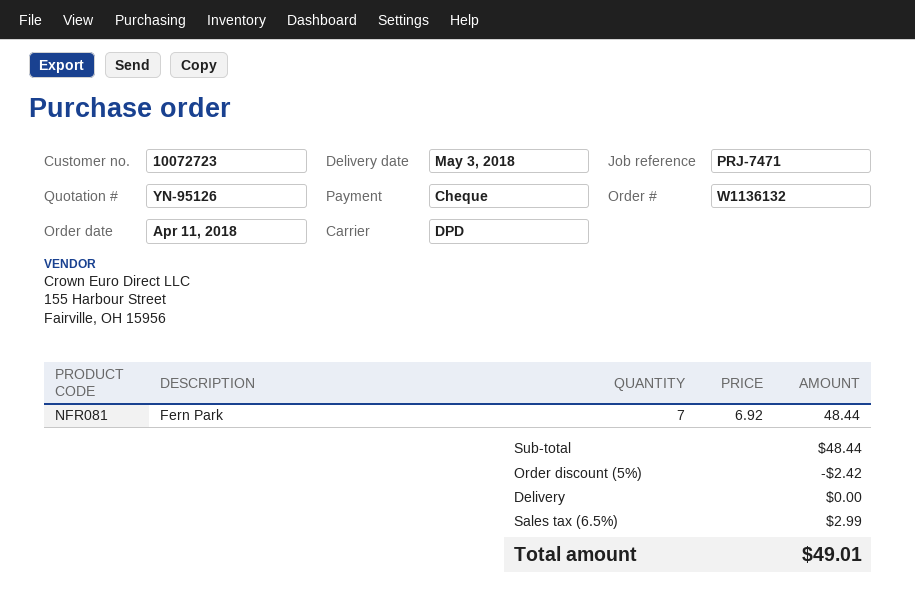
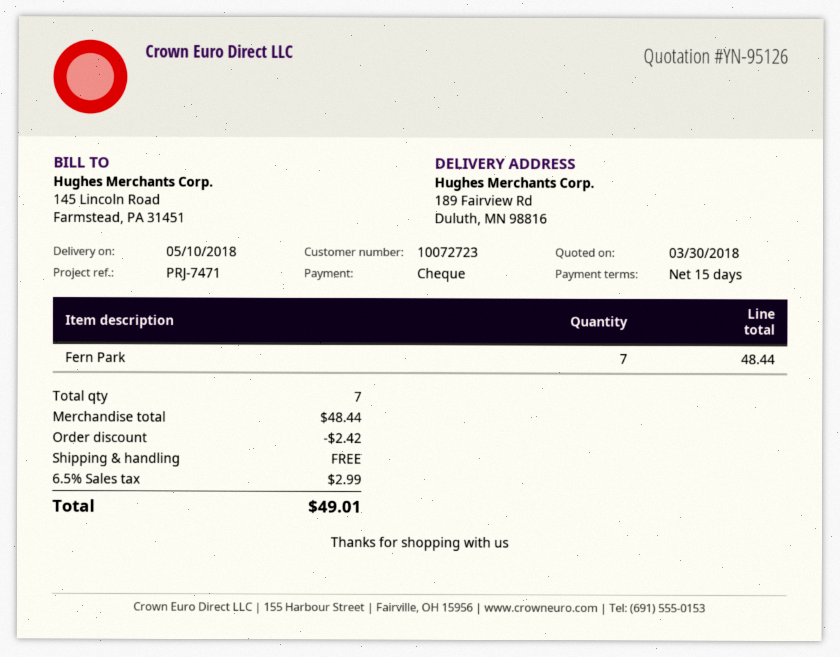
delivery date: 2018-05-03 -> 2018-05-10

